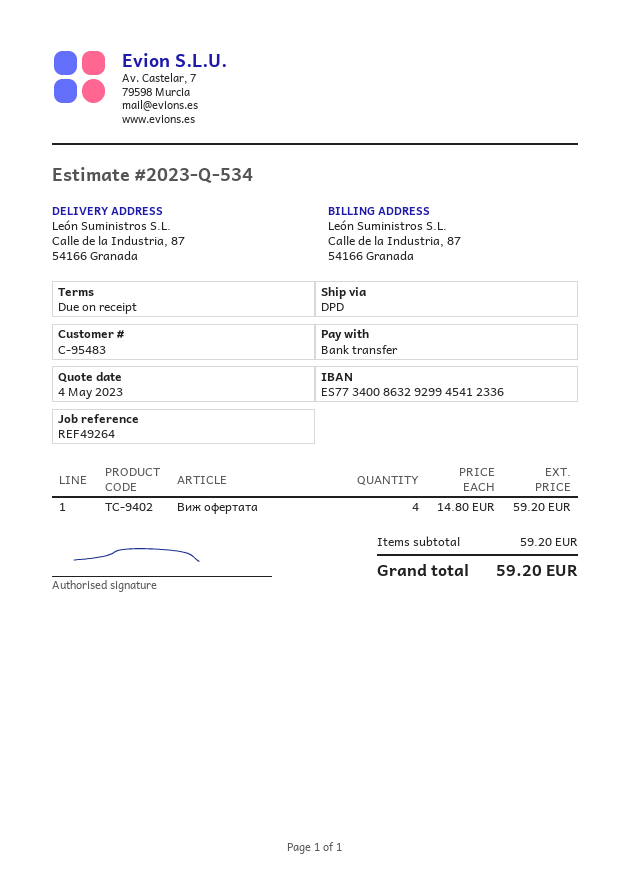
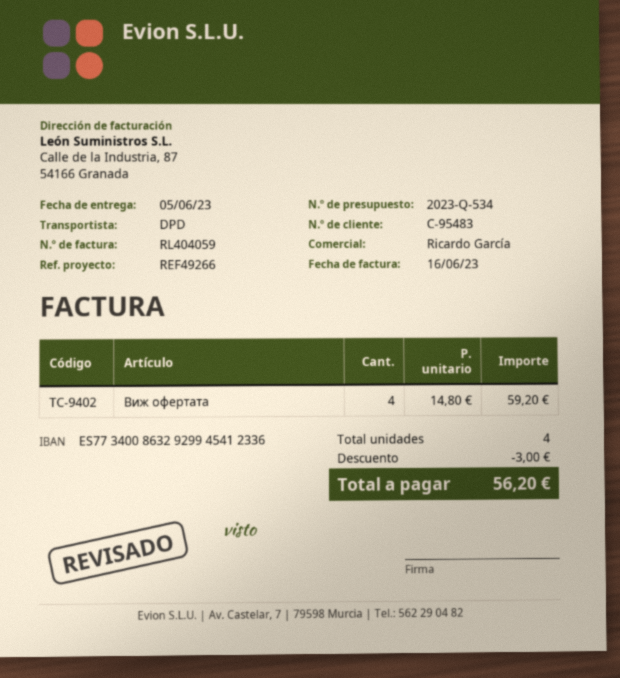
reference: REF49264 -> REF49266
discount: none -> 3.00
total: 59.20 -> 56.20

